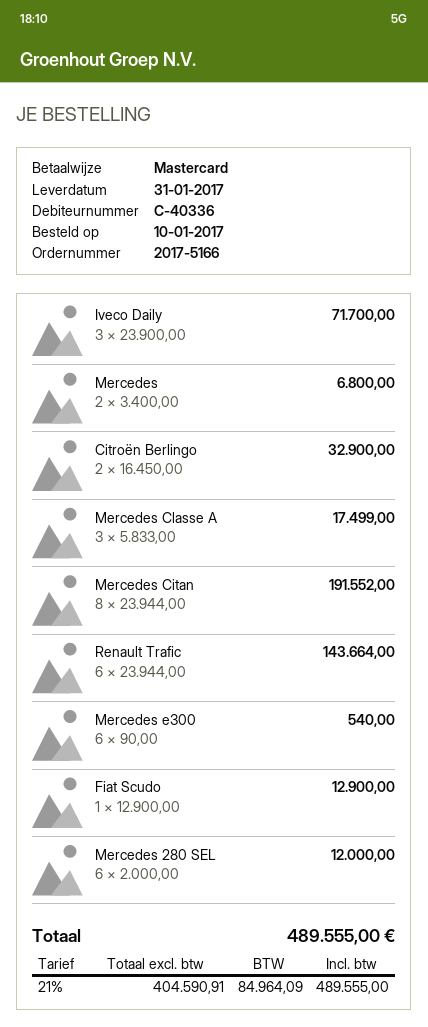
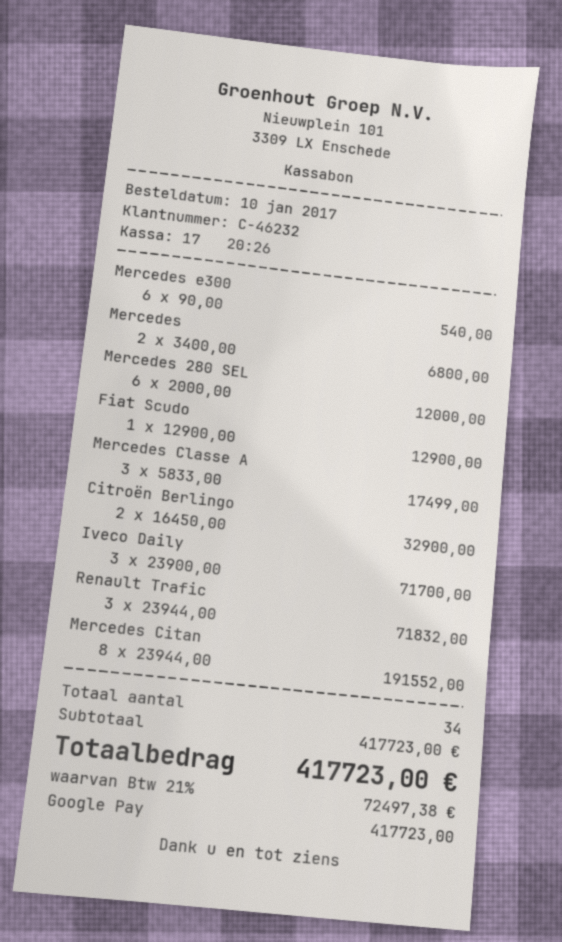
customer number: C-40336 -> C-46232
payment method: Mastercard -> Google Pay
Renault Trafic: 6 x 23944.00 = 143664.00 -> 3 x 23944.00 = 71832.00
tax: 21% = 84964.09 -> 21% = 72497.38
total: 489555.00 -> 417723.00

